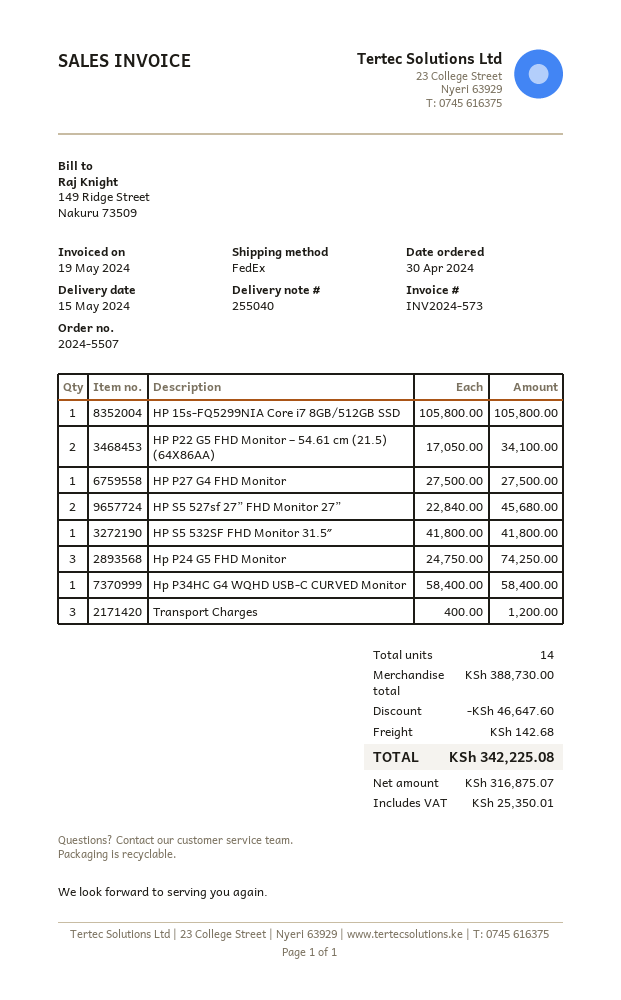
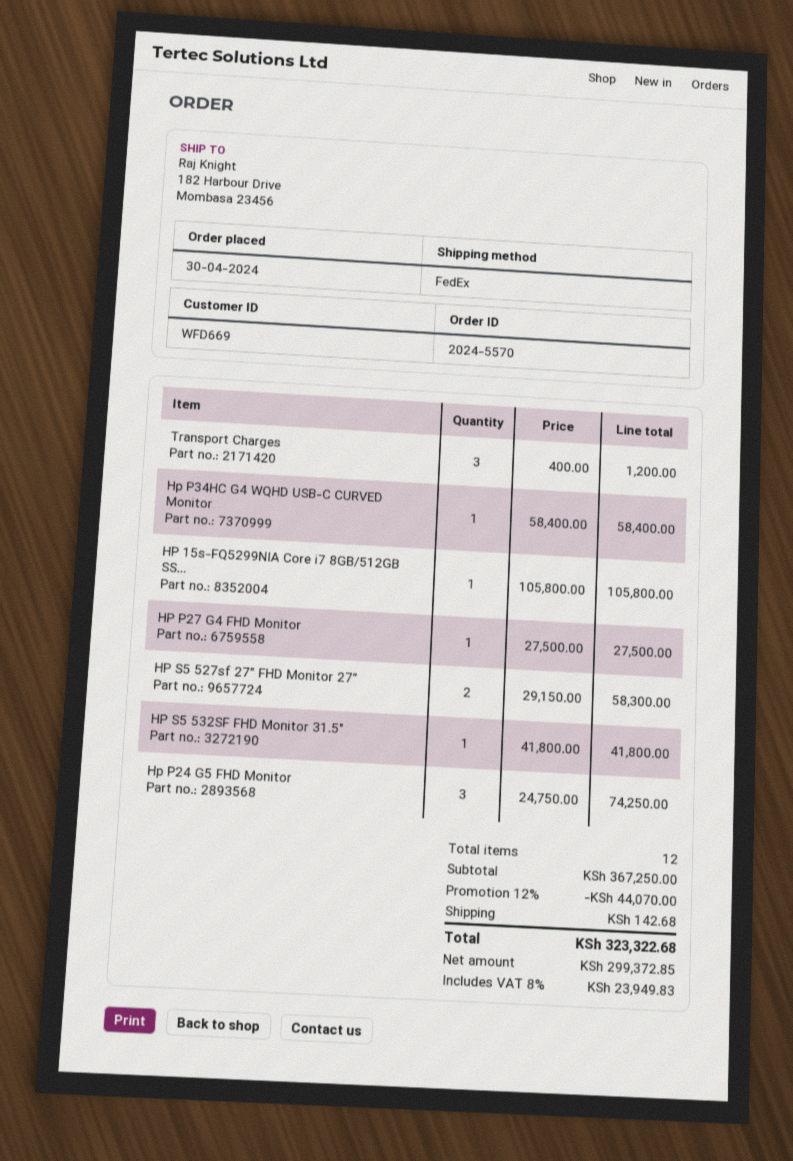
order number: 2024-5507 -> 2024-5570
HP P22 G5 FHD Monitor – 54.61 cm (21.5) (64X86AA): 2 x 17050.00 = 34100.00 -> none
HP S5 527sf 27” FHD Monitor 27”: 2 x 22840.00 = 45680.00 -> 2 x 29150.00 = 58300.00
total quantity: 14 -> 12
subtotal: 388730.00 -> 367250.00
discount: 46647.60 -> 44070.00
net: 316875.07 -> 299372.85
tax: 25350.01 -> 23949.83
total: 342225.08 -> 323322.68

